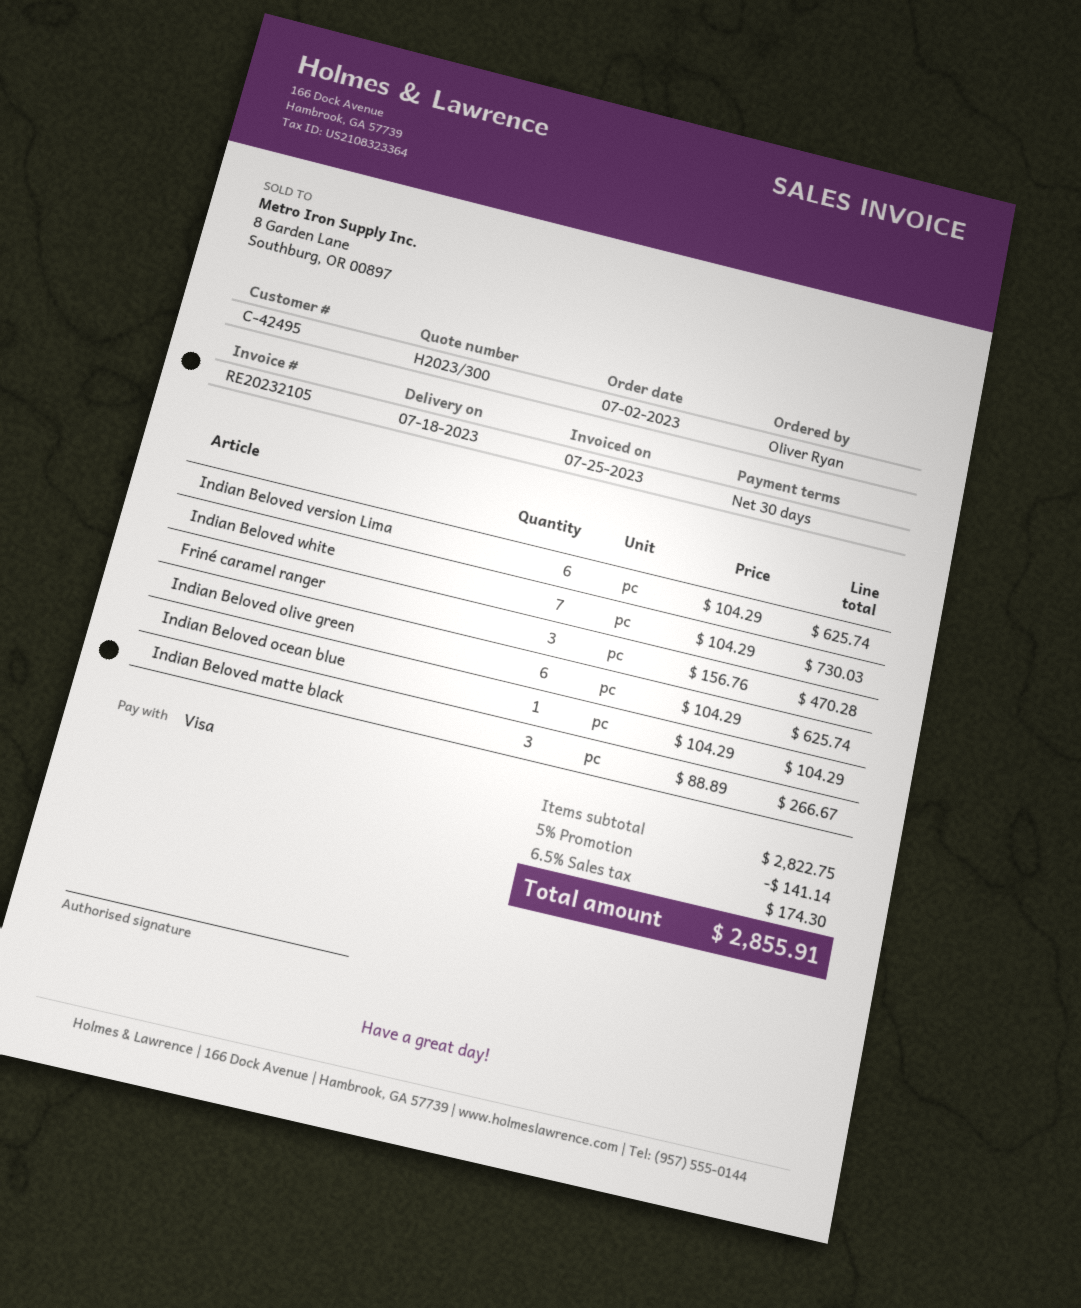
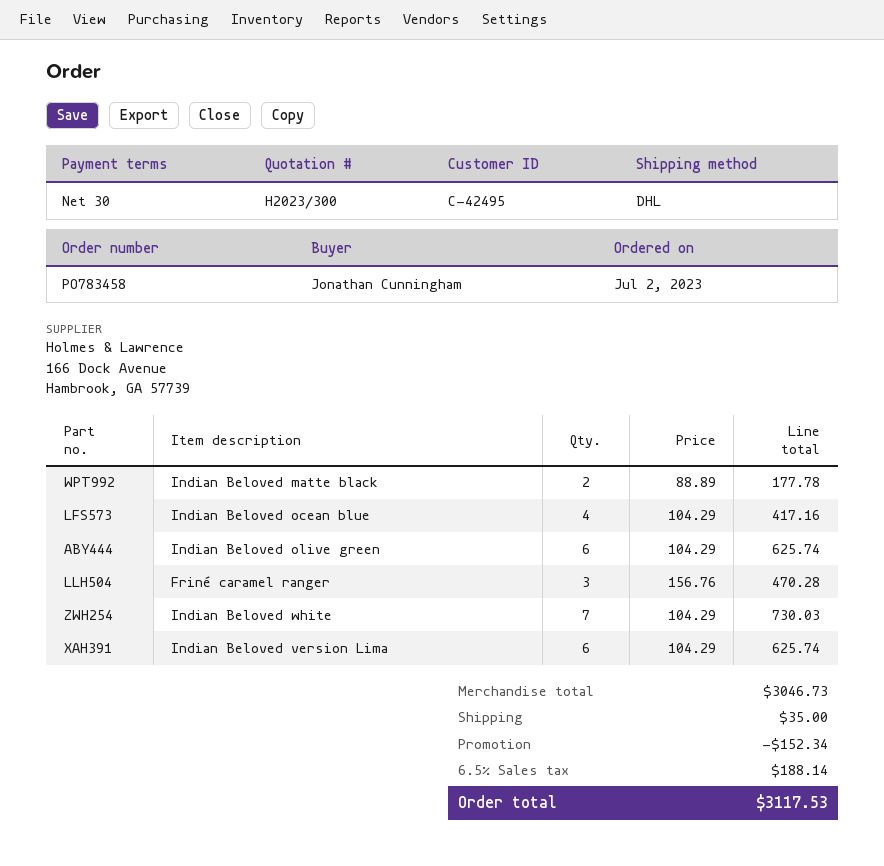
ordered by: Oliver Ryan -> Jonathan Cunningham
Indian Beloved ocean blue: 1 x 104.29 = 104.29 -> 4 x 104.29 = 417.16
Indian Beloved matte black: 3 x 88.89 = 266.67 -> 2 x 88.89 = 177.78
subtotal: 2822.75 -> 3046.73
discount: 141.14 -> 152.34
shipping: none -> 35.00
tax: 6.5% = 174.30 -> 6.5% = 188.14
total: 2855.91 -> 3117.53

